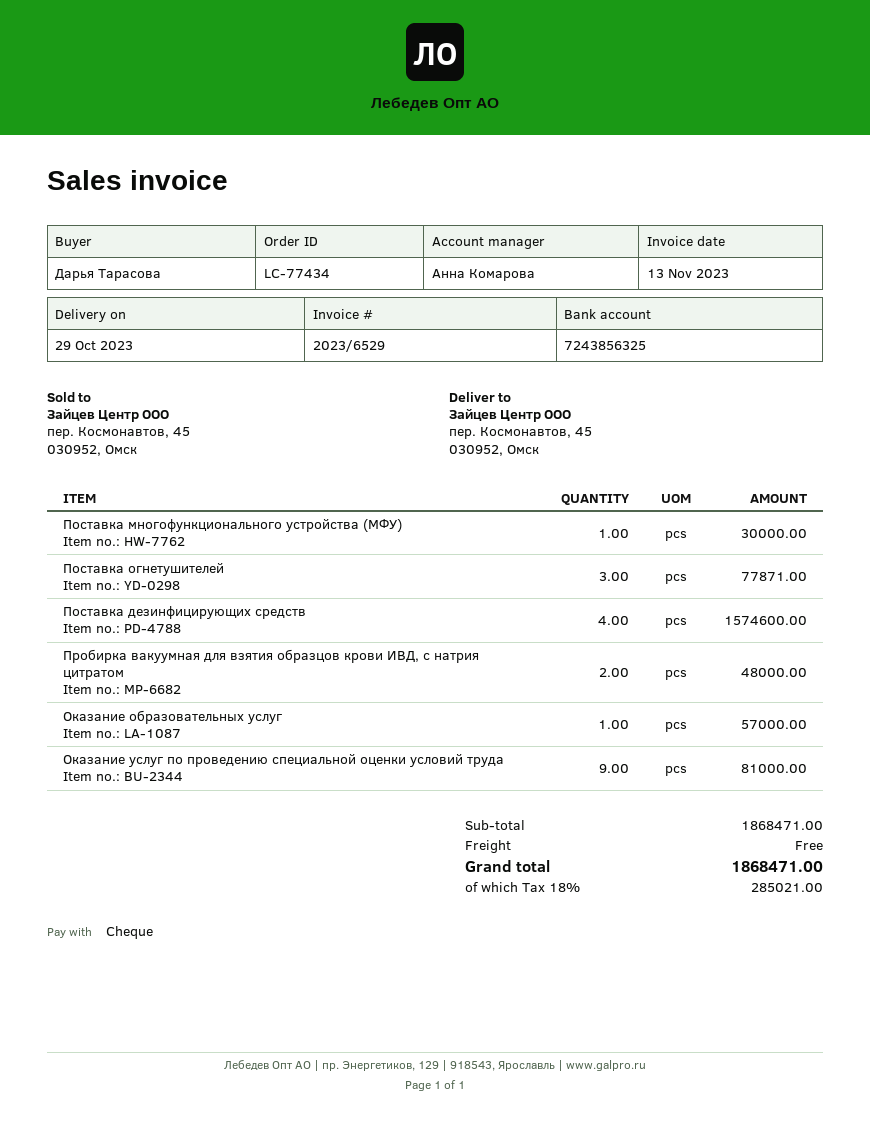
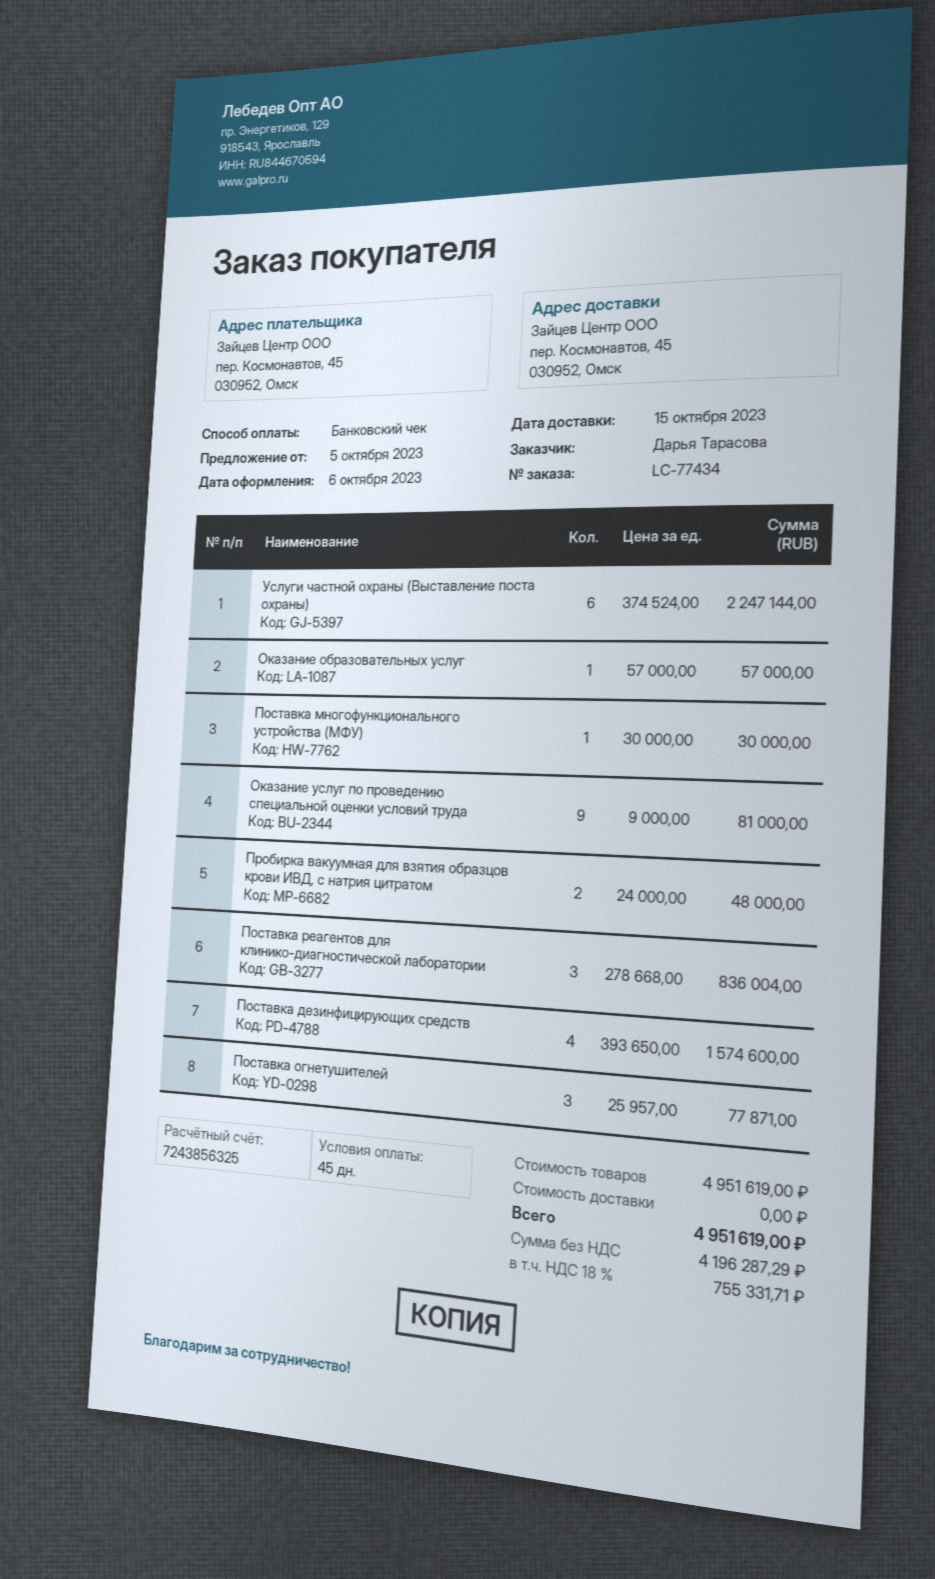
delivery date: 2023-10-29 -> 2023-10-15
Услуги частной охраны (Выставление поста охраны): none -> 6 for 2247144.00
Поставка реагентов для клинико-диагностической лаборатории: none -> 3 for 836004.00
subtotal: 1868471.00 -> 4951619.00
tax: 18% = 285021.00 -> 18% = 755331.71
total: 1868471.00 -> 4951619.00

